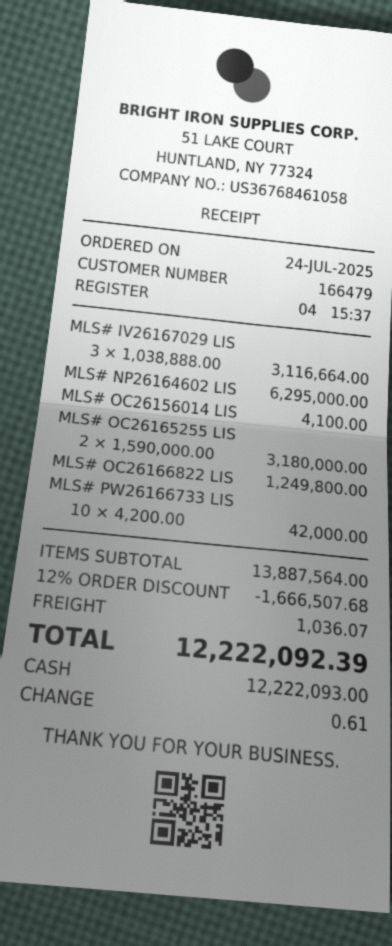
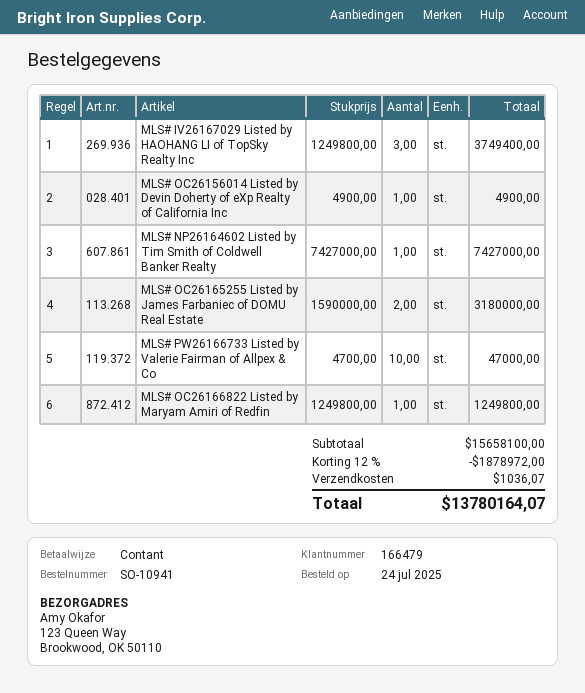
MLS# IV26167029 LIS: 3 x 1038888.00 = 3116664.00 -> 3 x 1249800.00 = 3749400.00
MLS# NP26164602 LIS: 1 x 6295000.00 = 6295000.00 -> 1 x 7427000.00 = 7427000.00
MLS# OC26156014 LIS: 1 x 4100.00 = 4100.00 -> 1 x 4900.00 = 4900.00
MLS# PW26166733 LIS: 10 x 4200.00 = 42000.00 -> 10 x 4700.00 = 47000.00
subtotal: 13887564.00 -> 15658100.00
discount: 12% = 1666507.68 -> 12% = 1878972.00
total: 12222092.39 -> 13780164.07

